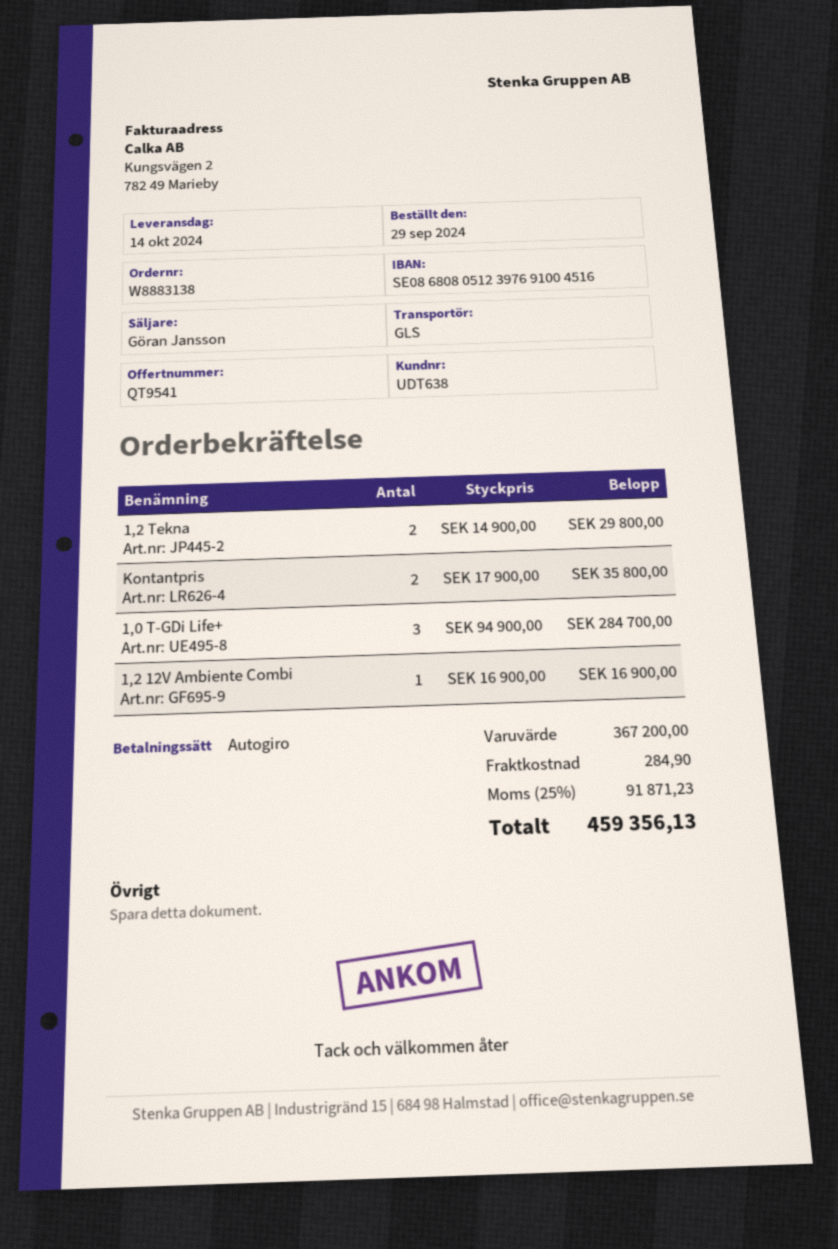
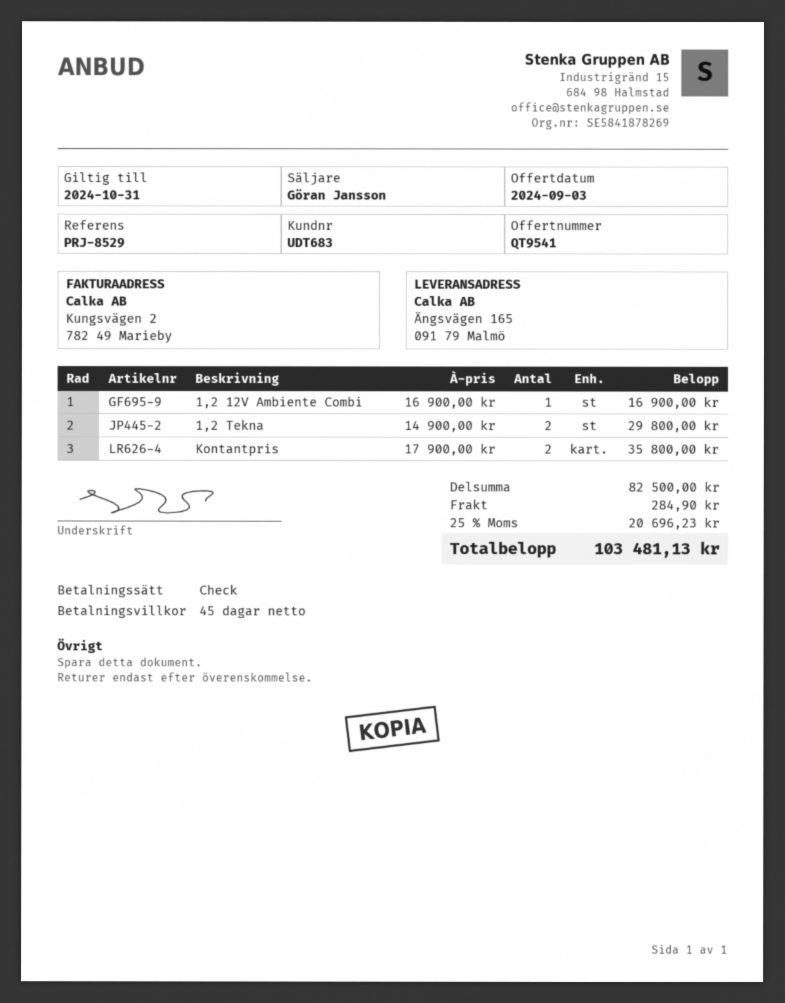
customer number: UDT638 -> UDT683
payment method: direct debit -> cheque
1,0 T-GDi Life+: 3 x 94900.00 = 284700.00 -> none
subtotal: 367200.00 -> 82500.00
tax: 25% = 91871.23 -> 25% = 20696.23
total: 459356.13 -> 103481.13

